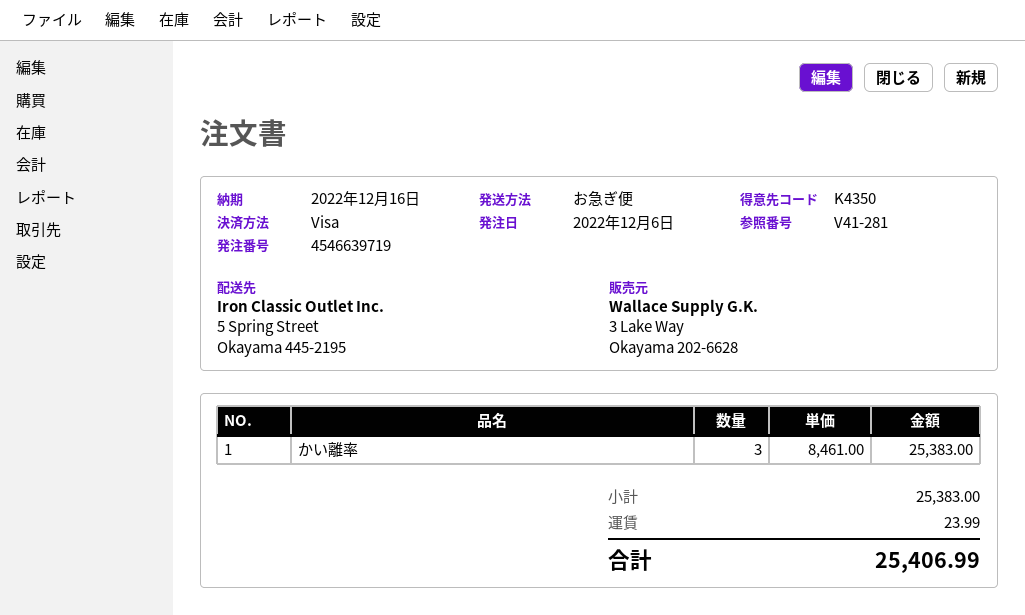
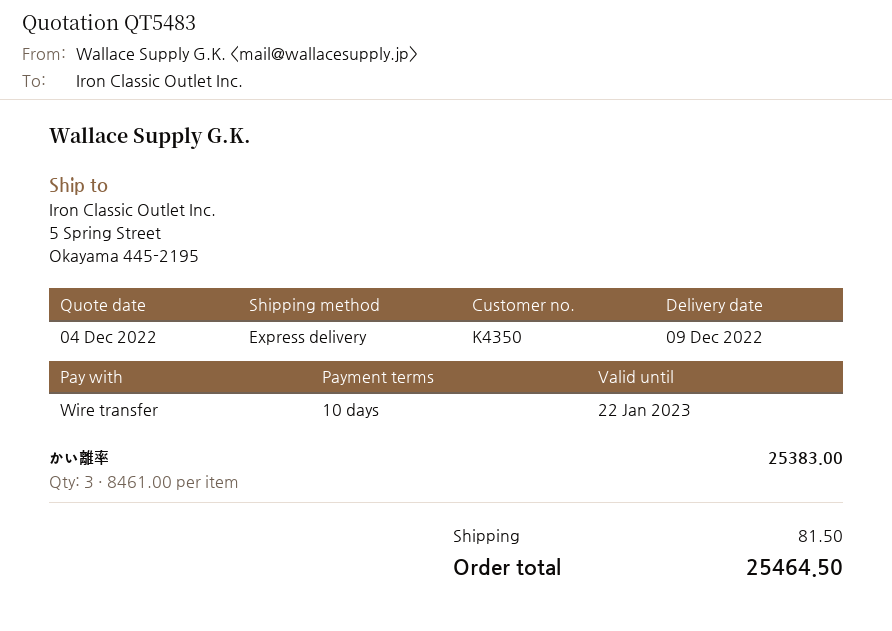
delivery date: 2022-12-16 -> 2022-12-09
payment method: Visa -> bank transfer
shipping: 23.99 -> 81.50
total: 25406.99 -> 25464.50

